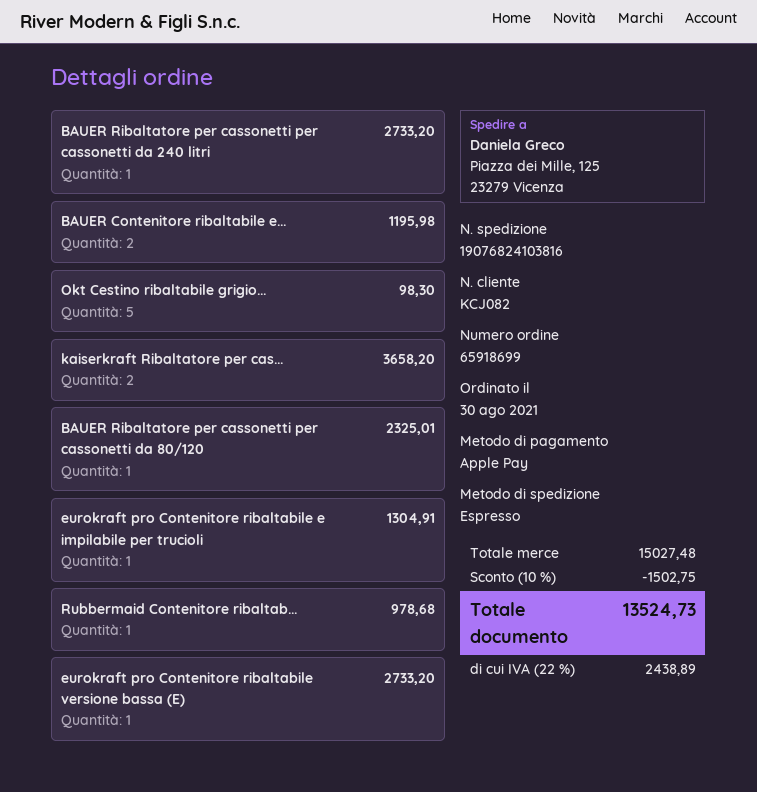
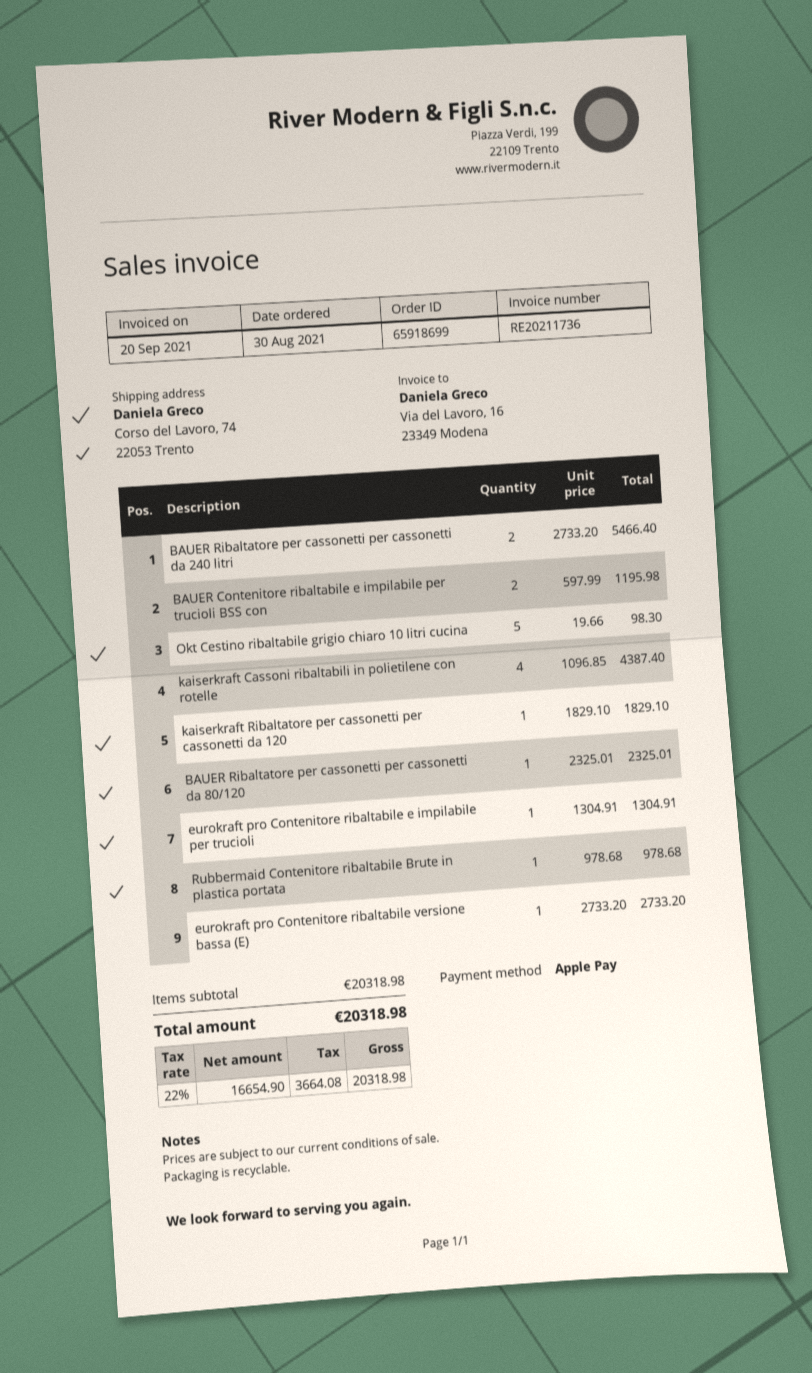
ship to: Piazza dei Mille, 125, 23279 Vicenza -> Corso del Lavoro, 74, 22053 Trento
BAUER Ribaltatore per cassonetti per cassonetti da 240 litri: 1 for 2733.20 -> 2 for 5466.40
kaiserkraft Ribaltatore per cas...: 2 for 3658.20 -> 1 for 1829.10
kaiserkraft Cassoni ribaltabili in polietilene con rotelle: none -> 4 for 4387.40
subtotal: 15027.48 -> 20318.98
discount: 10% = 1502.75 -> none
tax: 22% = 2438.89 -> 22% = 3664.08
total: 13524.73 -> 20318.98

